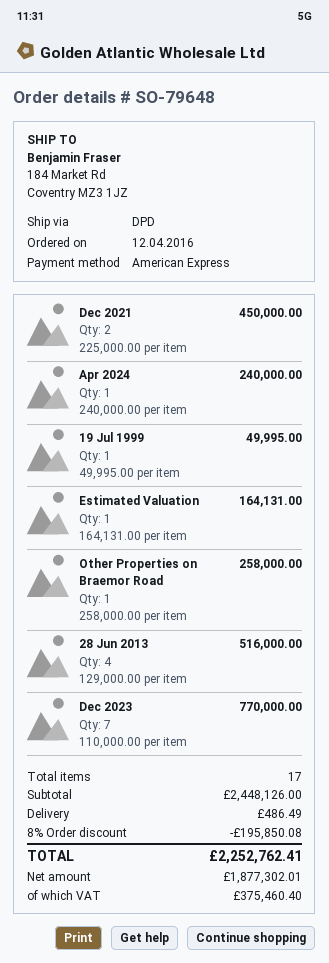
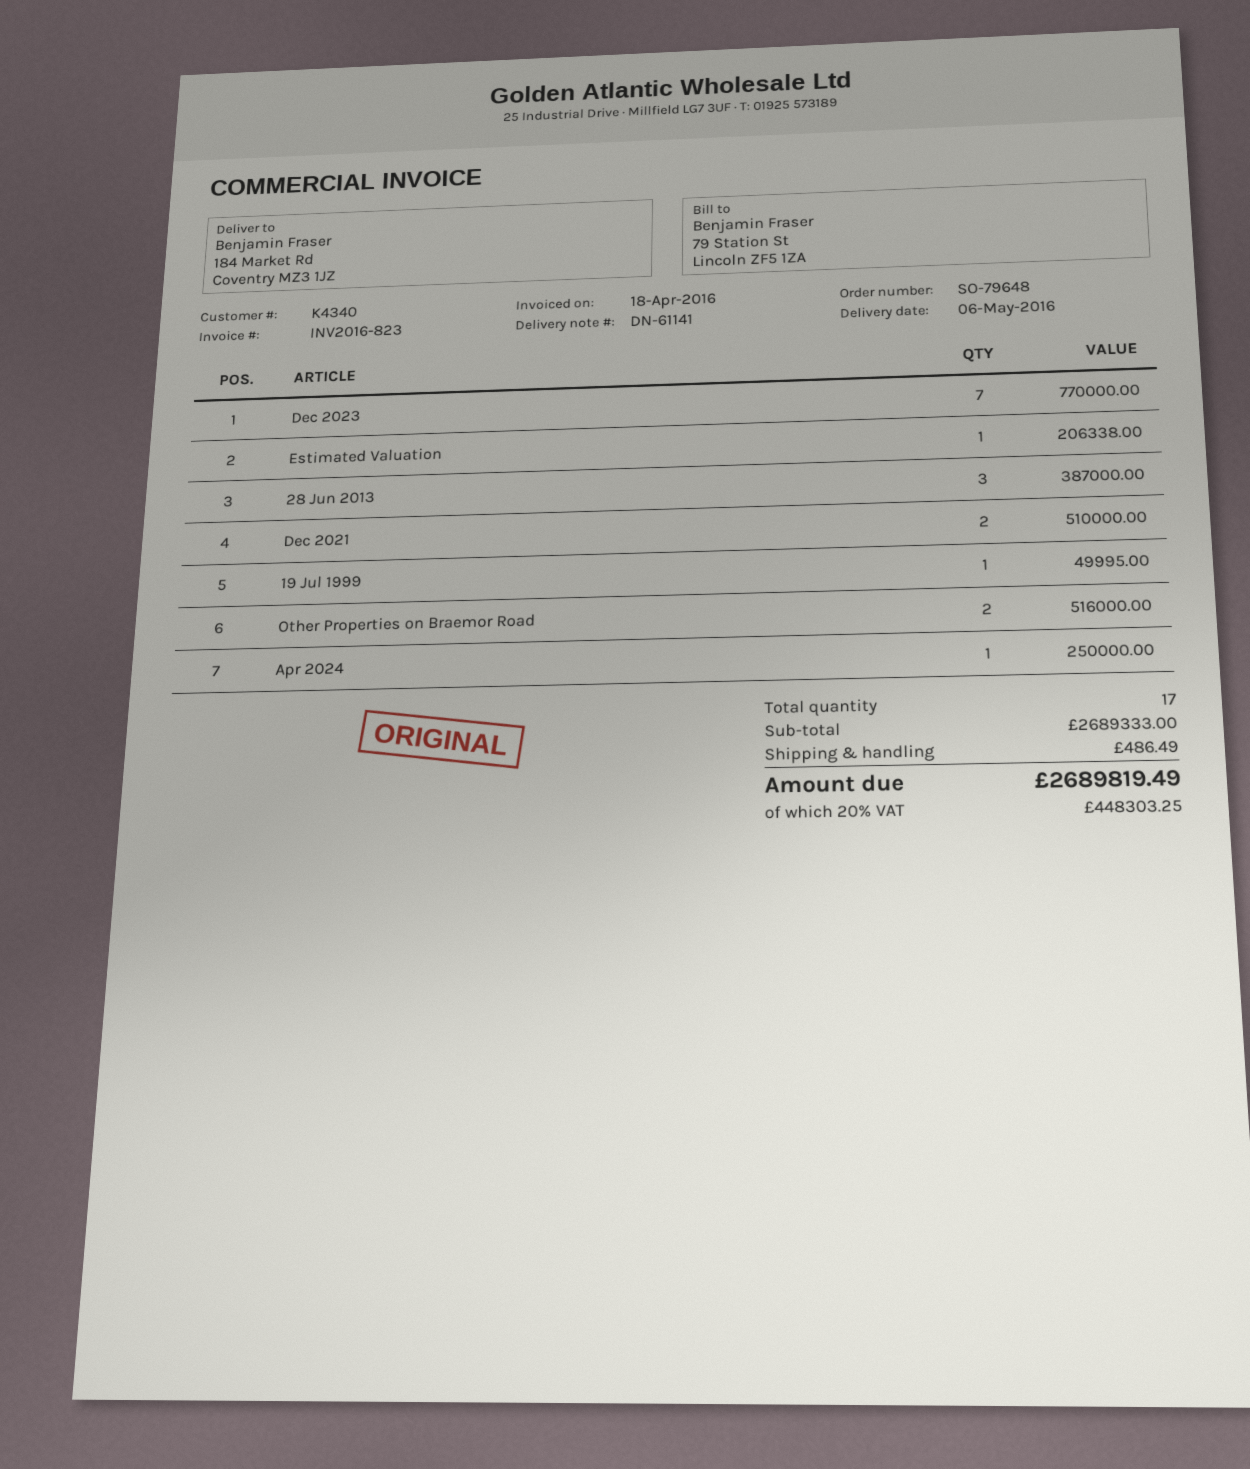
Dec 2021: 2 for 450000.00 -> 2 for 510000.00
Apr 2024: 1 for 240000.00 -> 1 for 250000.00
Estimated Valuation: 1 for 164131.00 -> 1 for 206338.00
Other Properties on Braemor Road: 1 for 258000.00 -> 2 for 516000.00
28 Jun 2013: 4 for 516000.00 -> 3 for 387000.00
subtotal: 2448126.00 -> 2689333.00
discount: 8% = 195850.08 -> none
tax: 375460.40 -> 448303.25
total: 2252762.41 -> 2689819.49

